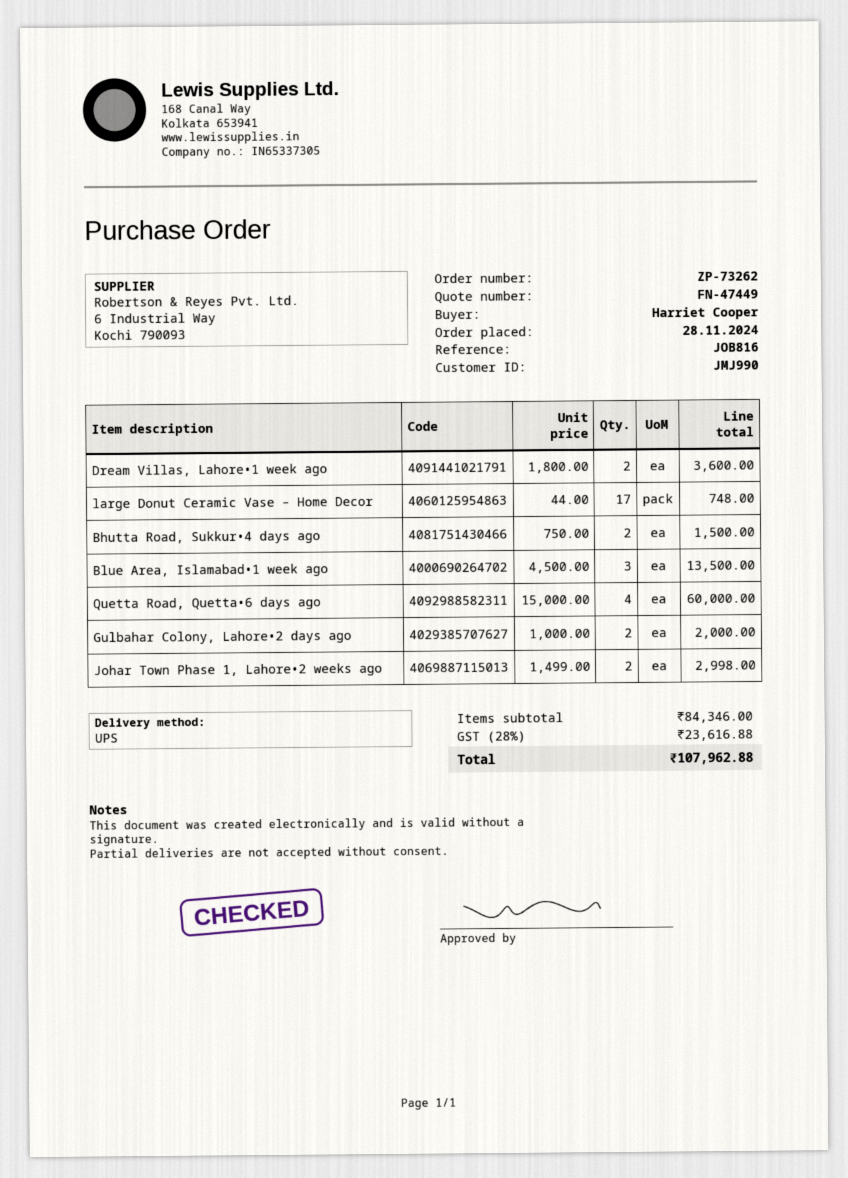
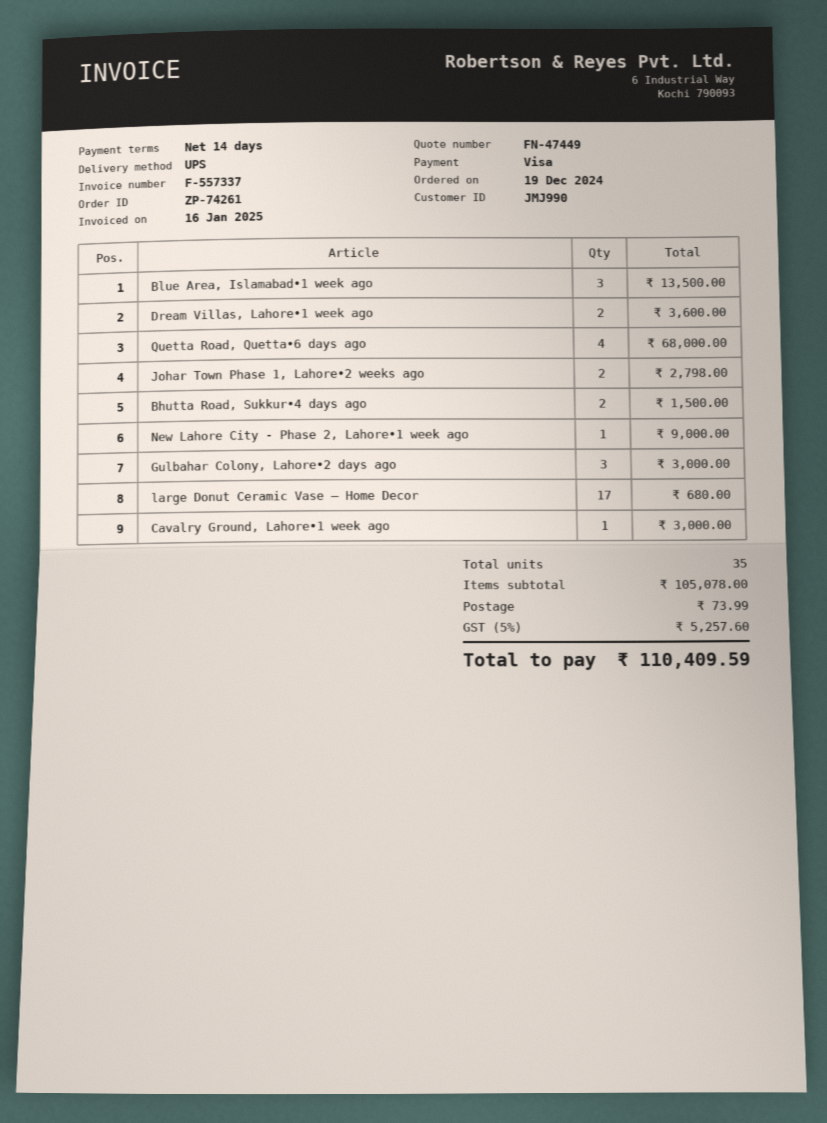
order number: ZP-73262 -> ZP-74261
order date: 2024-11-28 -> 2024-12-19
large Donut Ceramic Vase – Home Decor: 17 for 748.00 -> 17 for 680.00
Quetta Road, Quetta•6 days ago: 4 for 60000.00 -> 4 for 68000.00
Gulbahar Colony, Lahore•2 days ago: 2 for 2000.00 -> 3 for 3000.00
Johar Town Phase 1, Lahore•2 weeks ago: 2 for 2998.00 -> 2 for 2798.00
New Lahore City - Phase 2, Lahore•1 week ago: none -> 1 for 9000.00
Cavalry Ground, Lahore•1 week ago: none -> 1 for 3000.00
subtotal: 84346.00 -> 105078.00
shipping: none -> 73.99
tax: 28% = 23616.88 -> 5% = 5257.60
total: 107962.88 -> 110409.59

